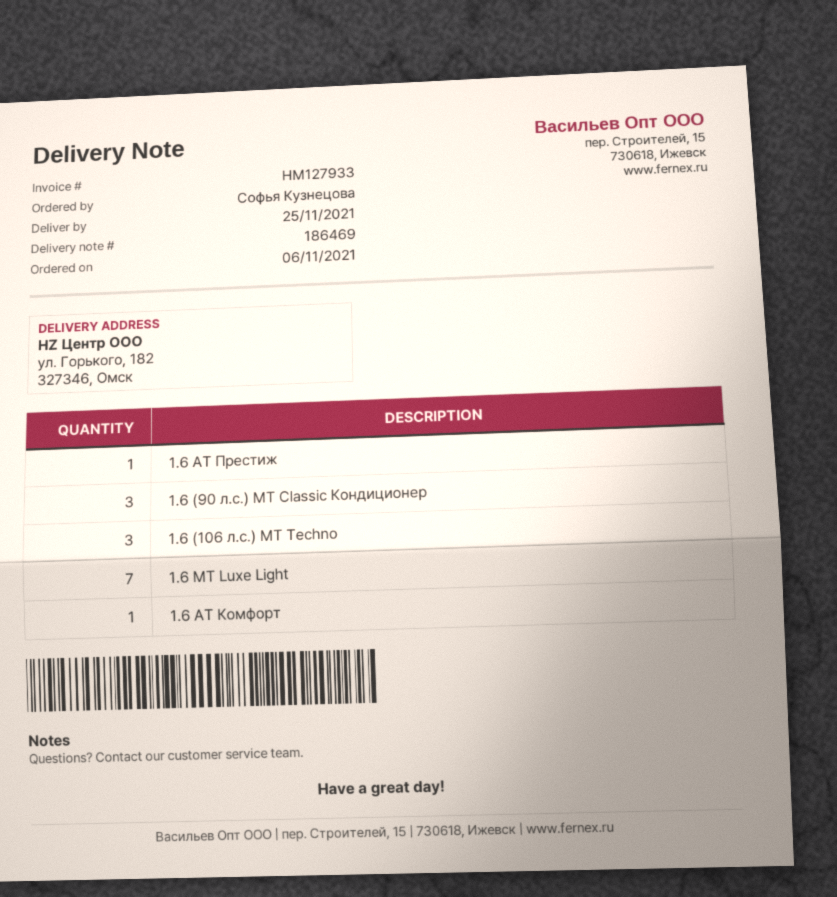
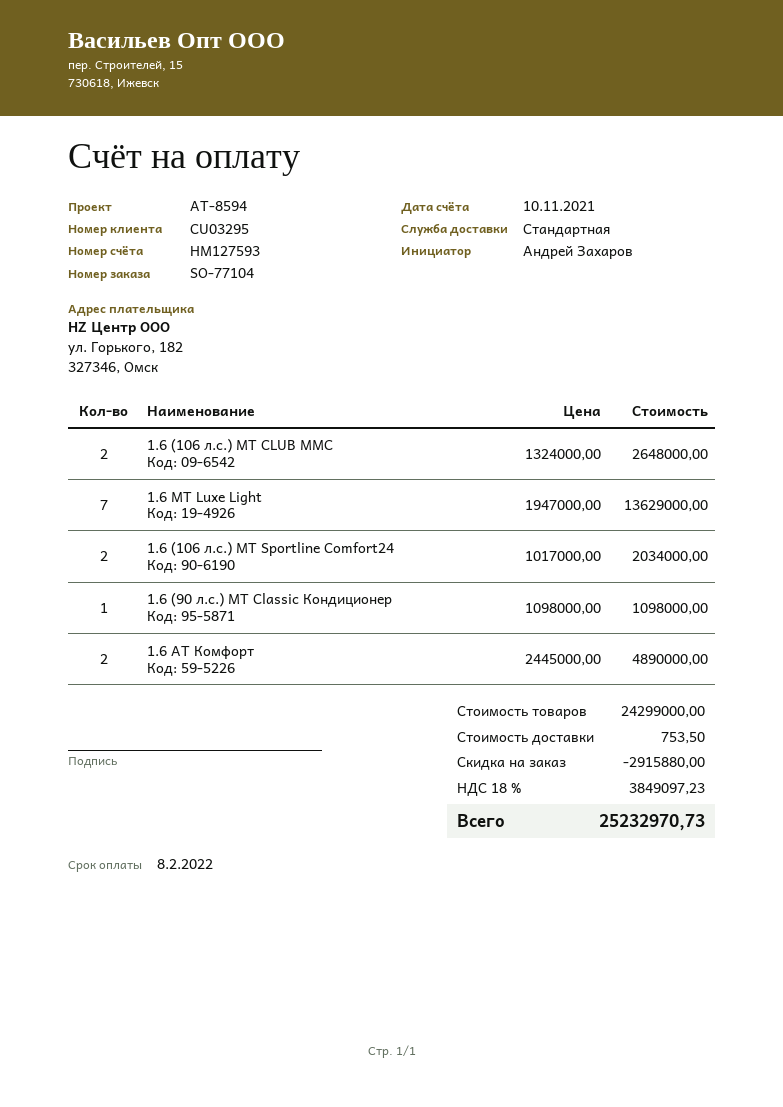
invoice number: HM127933 -> HM127593
ordered by: Софья Кузнецова -> Андрей Захаров
1.6 AT Престиж: 1 -> none
1.6 (90 л.с.) MT Classic Кондиционер: 3 -> 1
1.6 (106 л.с.) MT Techno: 3 -> none
1.6 AT Комфорт: 1 -> 2
1.6 (106 л.с.) MT CLUB MMC: none -> 2
1.6 (106 л.с.) MT Sportline Comfort24: none -> 2

